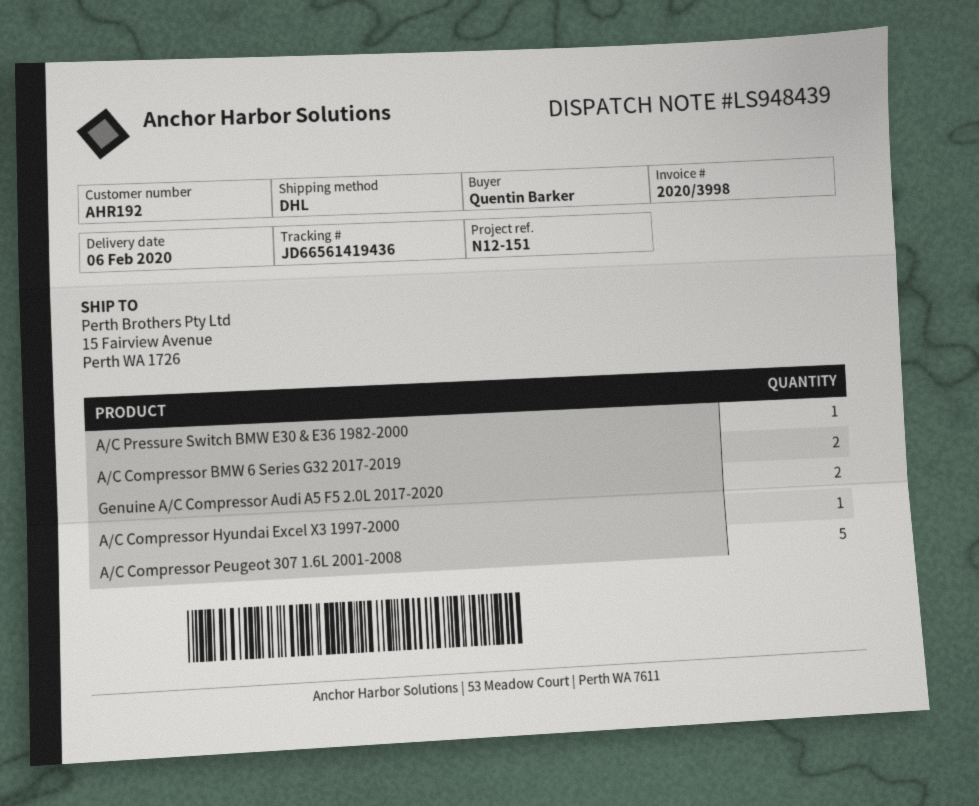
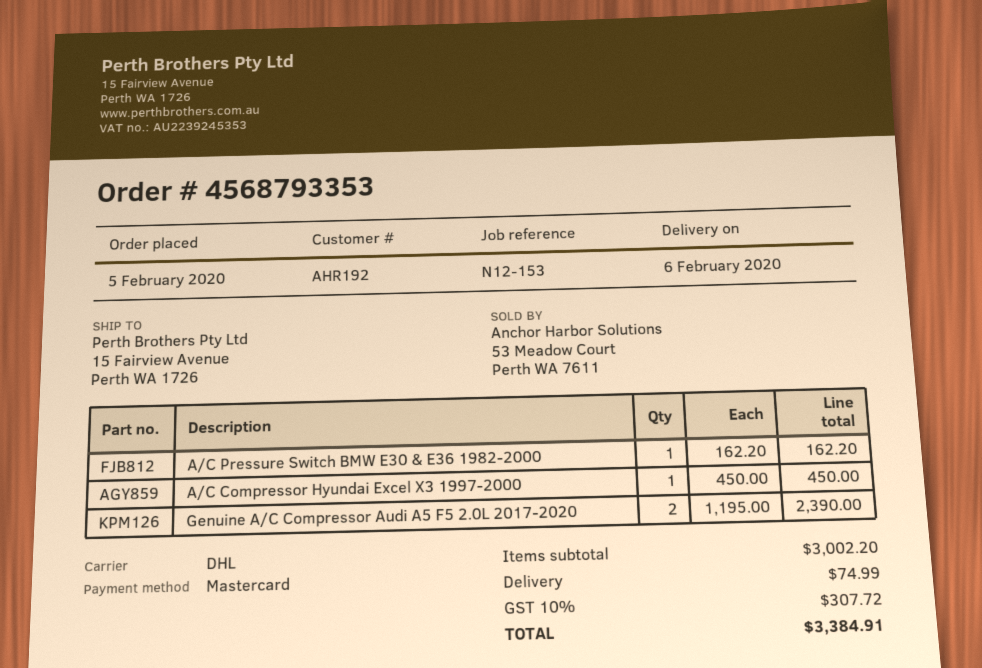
reference: N12-151 -> N12-153
A/C Compressor BMW 6 Series G32 2017-2019: 2 -> none
A/C Compressor Peugeot 307 1.6L 2001-2008: 5 -> none

